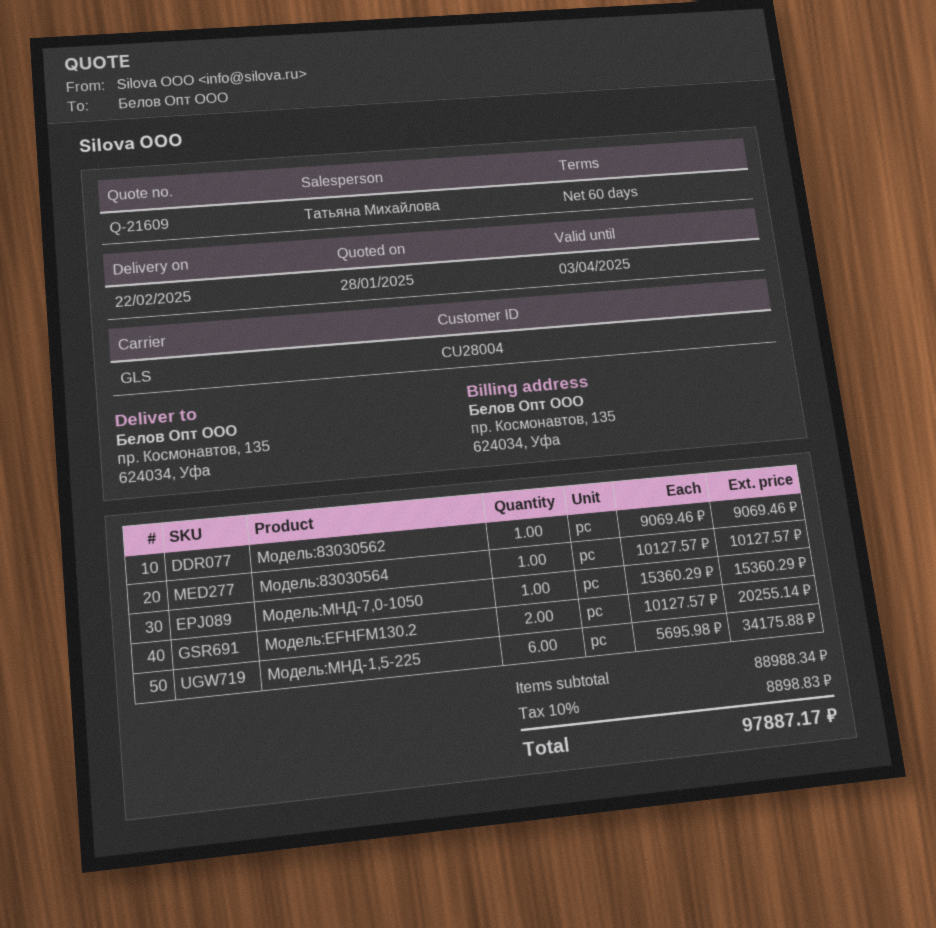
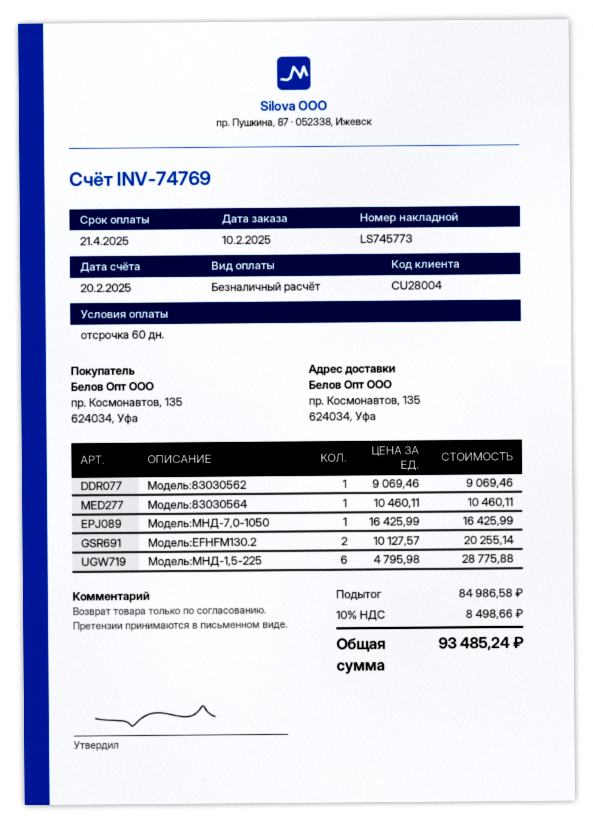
Модель:83030564: 1 x 10127.57 = 10127.57 -> 1 x 10460.11 = 10460.11
Модель:МНД-7,0-1050: 1 x 15360.29 = 15360.29 -> 1 x 16425.99 = 16425.99
Модель:МНД-1,5-225: 6 x 5695.98 = 34175.88 -> 6 x 4795.98 = 28775.88
subtotal: 88988.34 -> 84986.58
tax: 10% = 8898.83 -> 10% = 8498.66
total: 97887.17 -> 93485.24

